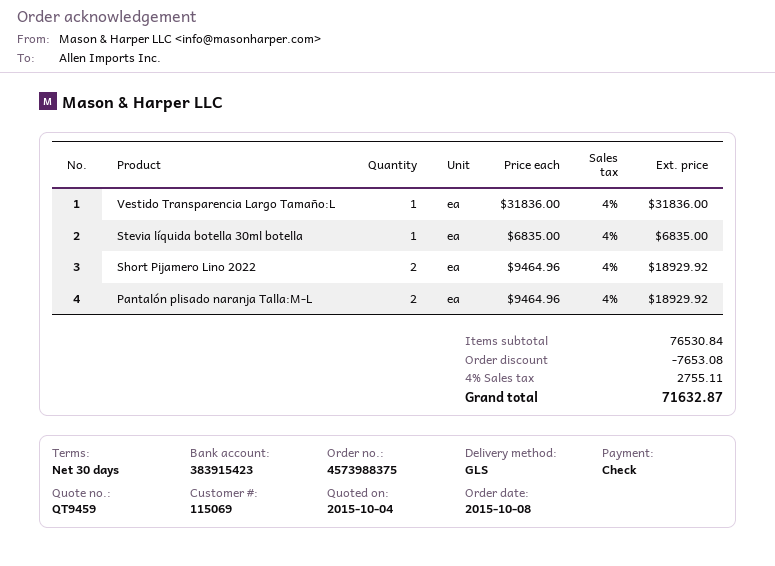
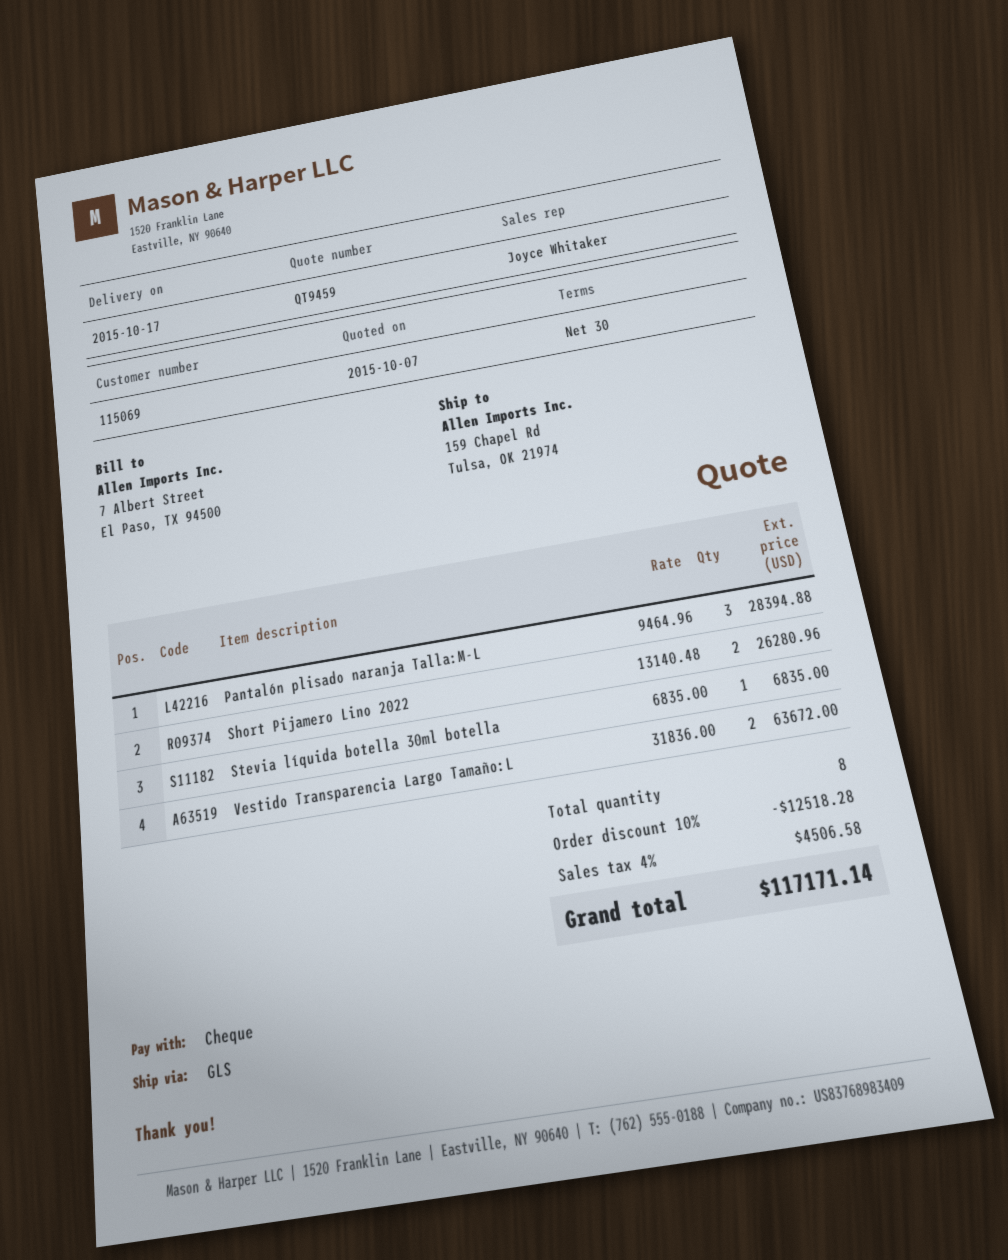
quote date: 2015-10-04 -> 2015-10-07
Vestido Transparencia Largo Tamaño:L: 1 x 31836.00 = 31836.00 -> 2 x 31836.00 = 63672.00
Short Pijamero Lino 2022: 2 x 9464.96 = 18929.92 -> 2 x 13140.48 = 26280.96
Pantalón plisado naranja Talla:M-L: 2 x 9464.96 = 18929.92 -> 3 x 9464.96 = 28394.88
discount: 7653.08 -> 12518.28
tax: 4% = 2755.11 -> 4% = 4506.58
total: 71632.87 -> 117171.14

